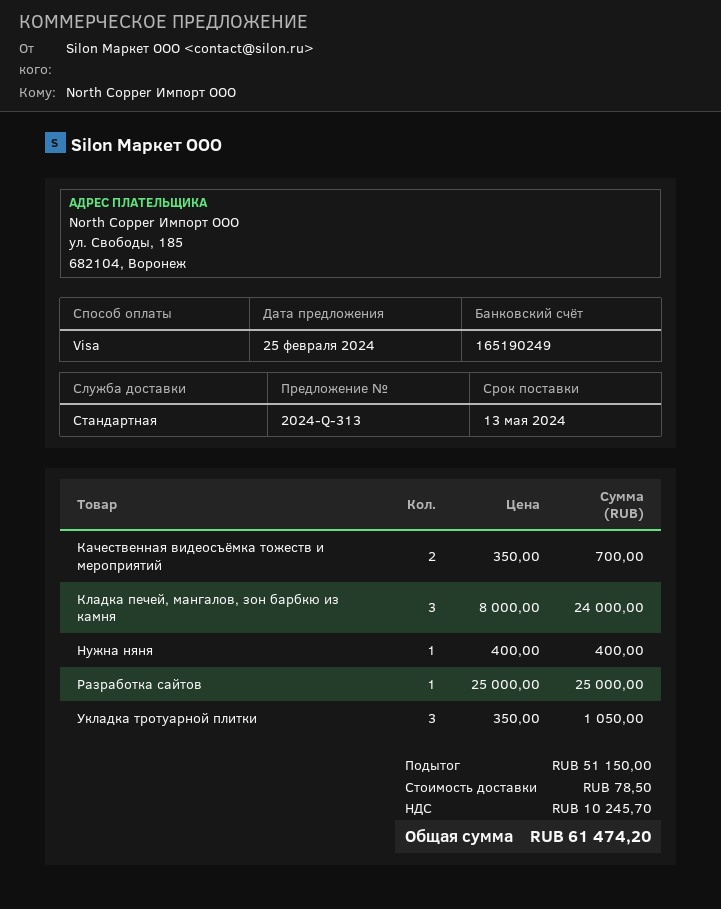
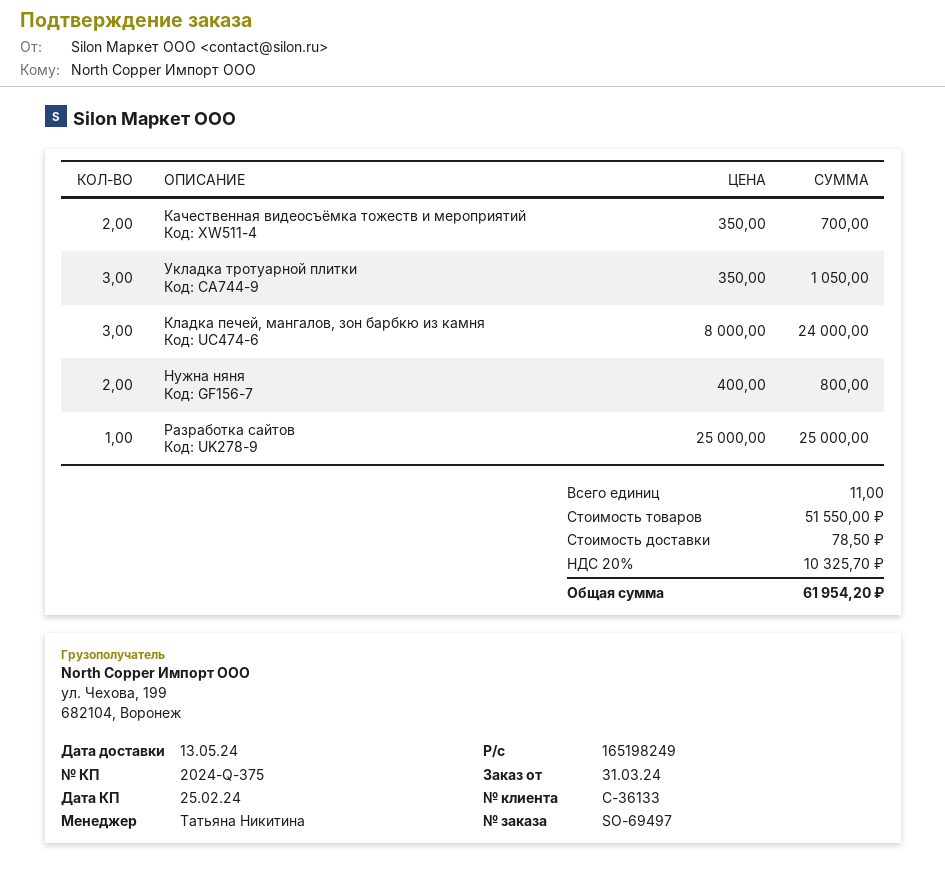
quote number: 2024-Q-313 -> 2024-Q-375
bank account: 165190249 -> 165198249
Нужна няня: 1 x 400.00 = 400.00 -> 2 x 400.00 = 800.00
subtotal: 51150.00 -> 51550.00
tax: 10245.70 -> 10325.70
total: 61474.20 -> 61954.20

